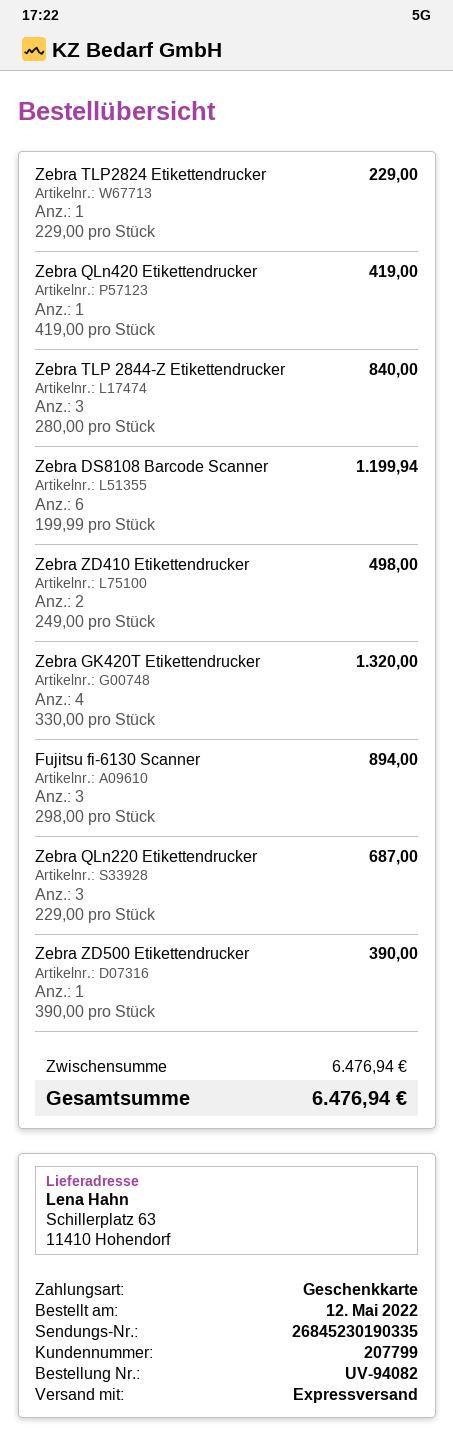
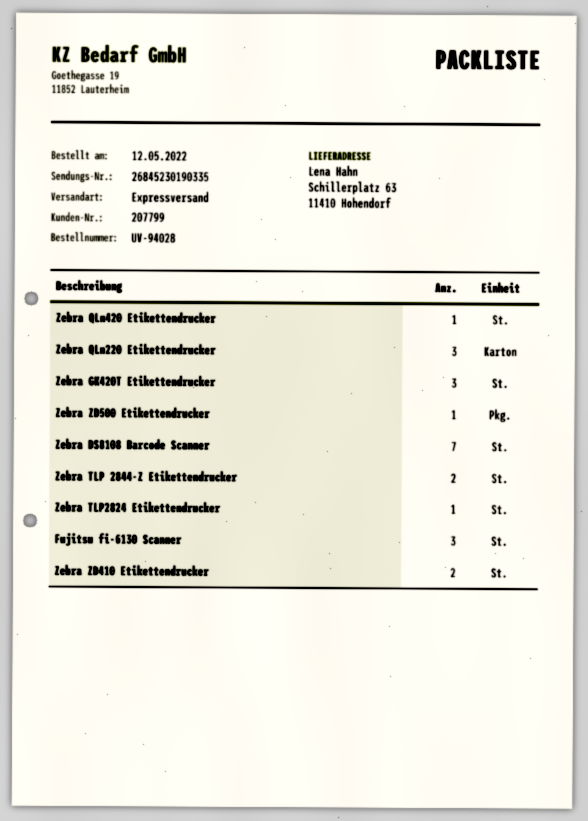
order number: UV-94082 -> UV-94028
Zebra TLP 2844-Z Etikettendrucker: 3 -> 2
Zebra DS8108 Barcode Scanner: 6 -> 7
Zebra GK420T Etikettendrucker: 4 -> 3

